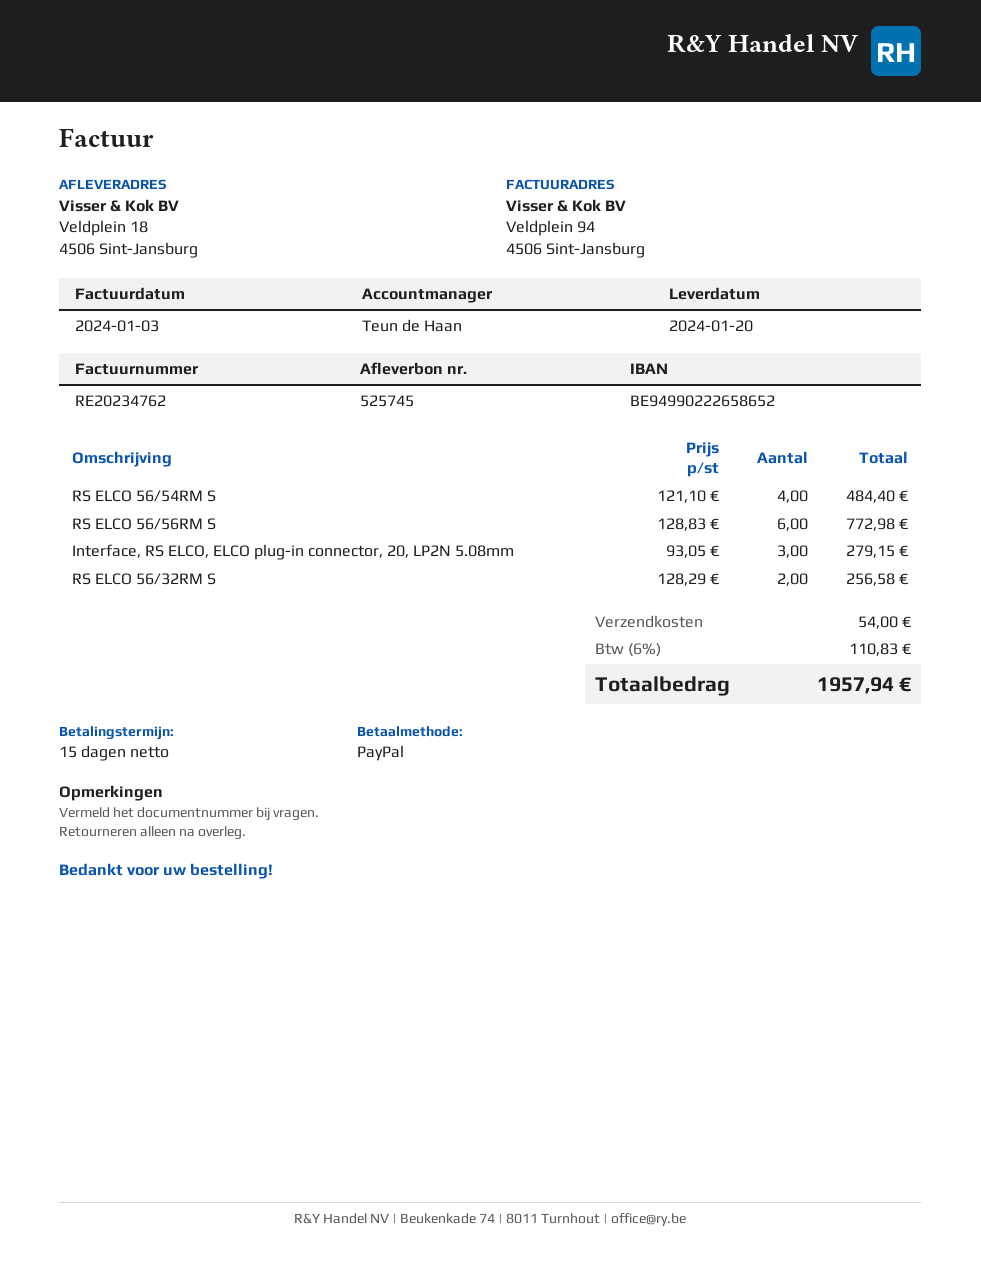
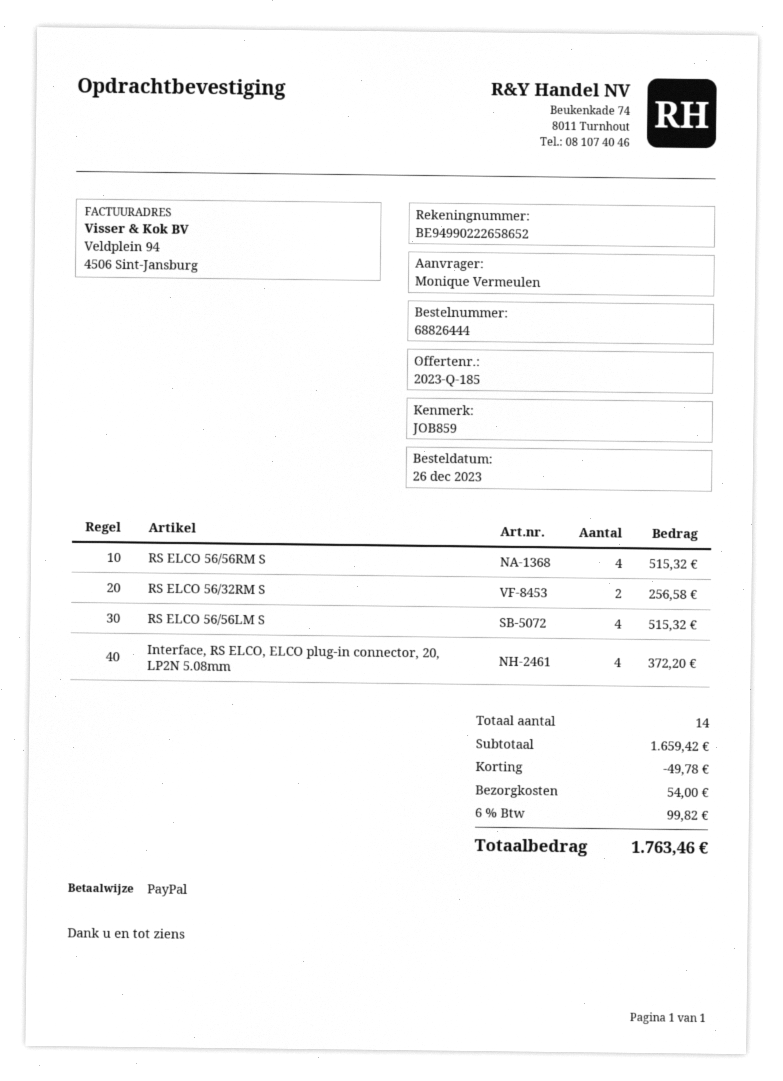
RS ELCO 56/54RM S: 4 for 484.40 -> none
RS ELCO 56/56RM S: 6 for 772.98 -> 4 for 515.32
Interface, RS ELCO, ELCO plug-in connector, 20, LP2N 5.08mm: 3 for 279.15 -> 4 for 372.20
RS ELCO 56/56LM S: none -> 4 for 515.32
discount: none -> 49.78
tax: 6% = 110.83 -> 6% = 99.82
total: 1957.94 -> 1763.46

